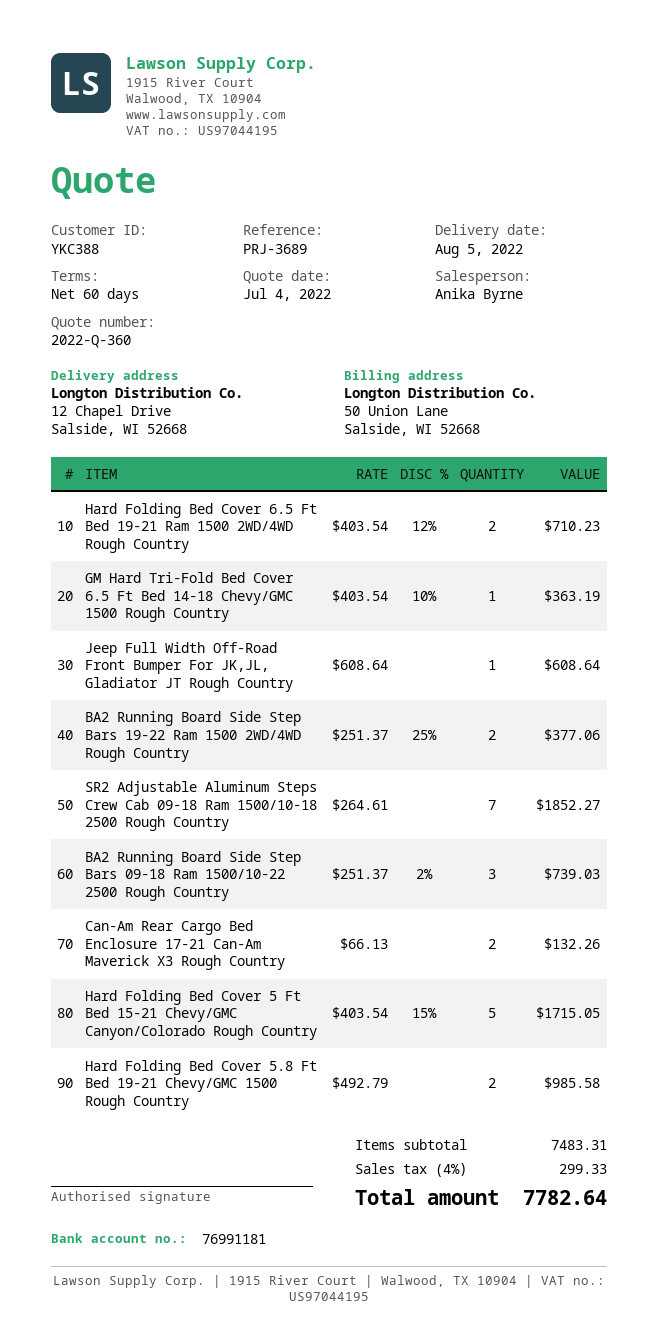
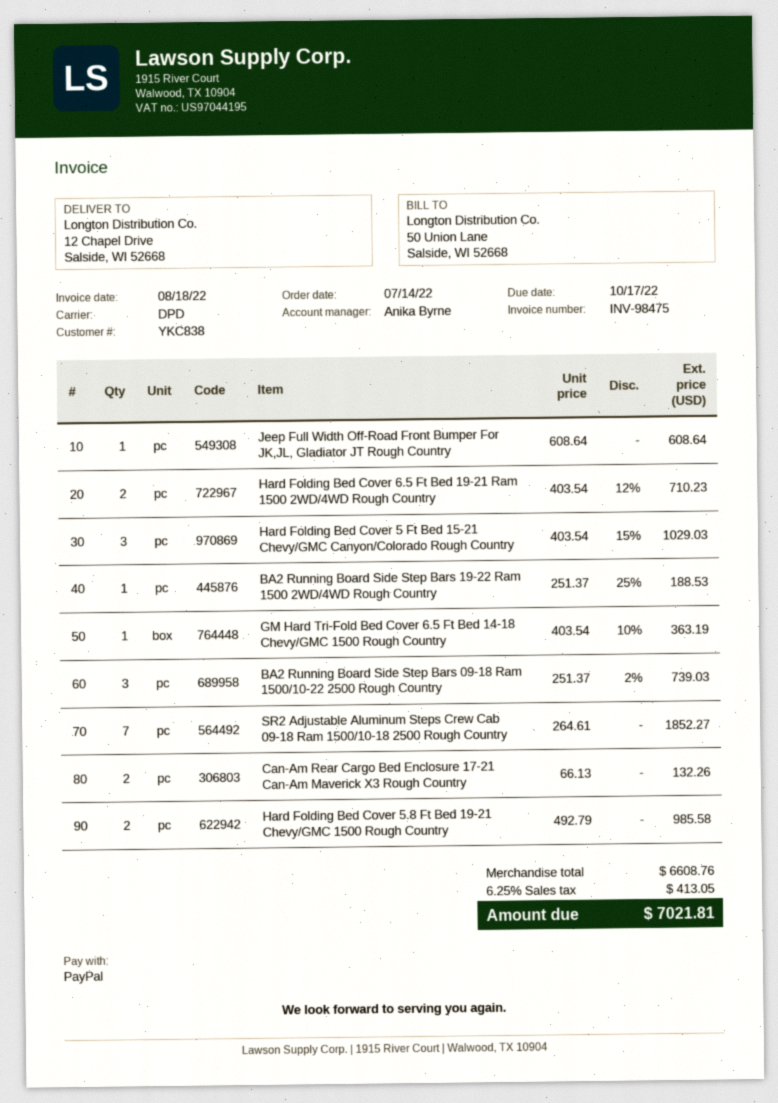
customer number: YKC388 -> YKC838
BA2 Running Board Side Step Bars 19-22 Ram 1500 2WD/4WD Rough Country: 2 x 251.37 - 25% = 377.06 -> 1 x 251.37 - 25% = 188.53
Hard Folding Bed Cover 5 Ft Bed 15-21 Chevy/GMC Canyon/Colorado Rough Country: 5 x 403.54 - 15% = 1715.05 -> 3 x 403.54 - 15% = 1029.03
subtotal: 7483.31 -> 6608.76
tax: 4% = 299.33 -> 6.25% = 413.05
total: 7782.64 -> 7021.81

